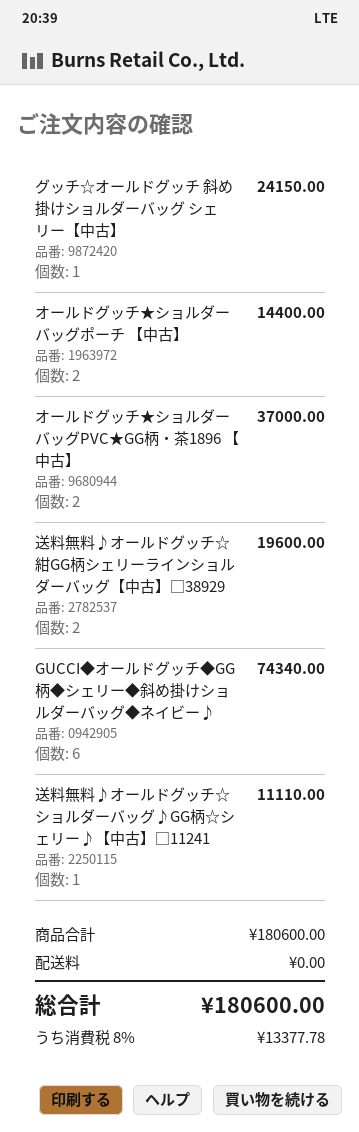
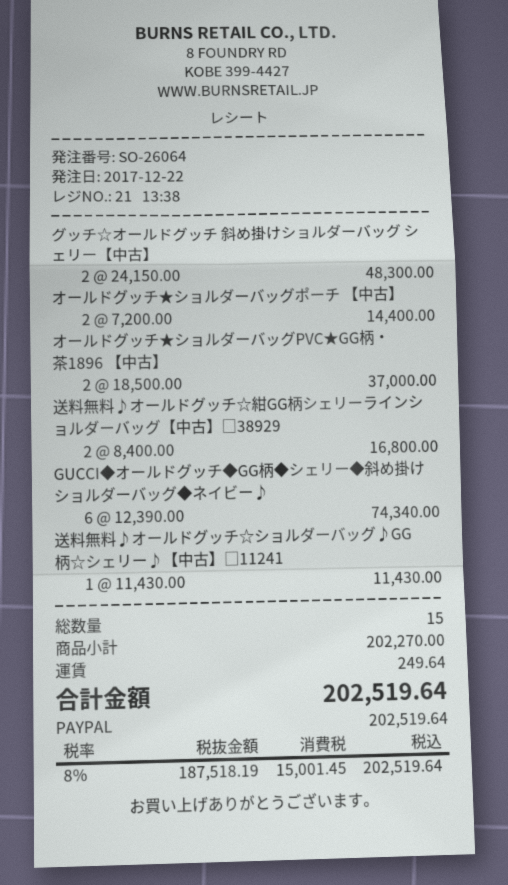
グッチ☆オールドグッチ 斜め掛けショルダーバッグ シェリー【中古】: 1 for 24150.00 -> 2 for 48300.00
送料無料♪オールドグッチ☆紺GG柄シェリーラインショルダーバッグ【中古】□38929: 2 for 19600.00 -> 2 for 16800.00
送料無料♪オールドグッチ☆ショルダーバッグ♪GG柄☆シェリー♪【中古】□11241: 1 for 11110.00 -> 1 for 11430.00
subtotal: 180600.00 -> 202270.00
shipping: 0.00 -> 249.64
tax: 8% = 13377.78 -> 8% = 15001.45
total: 180600.00 -> 202519.64

